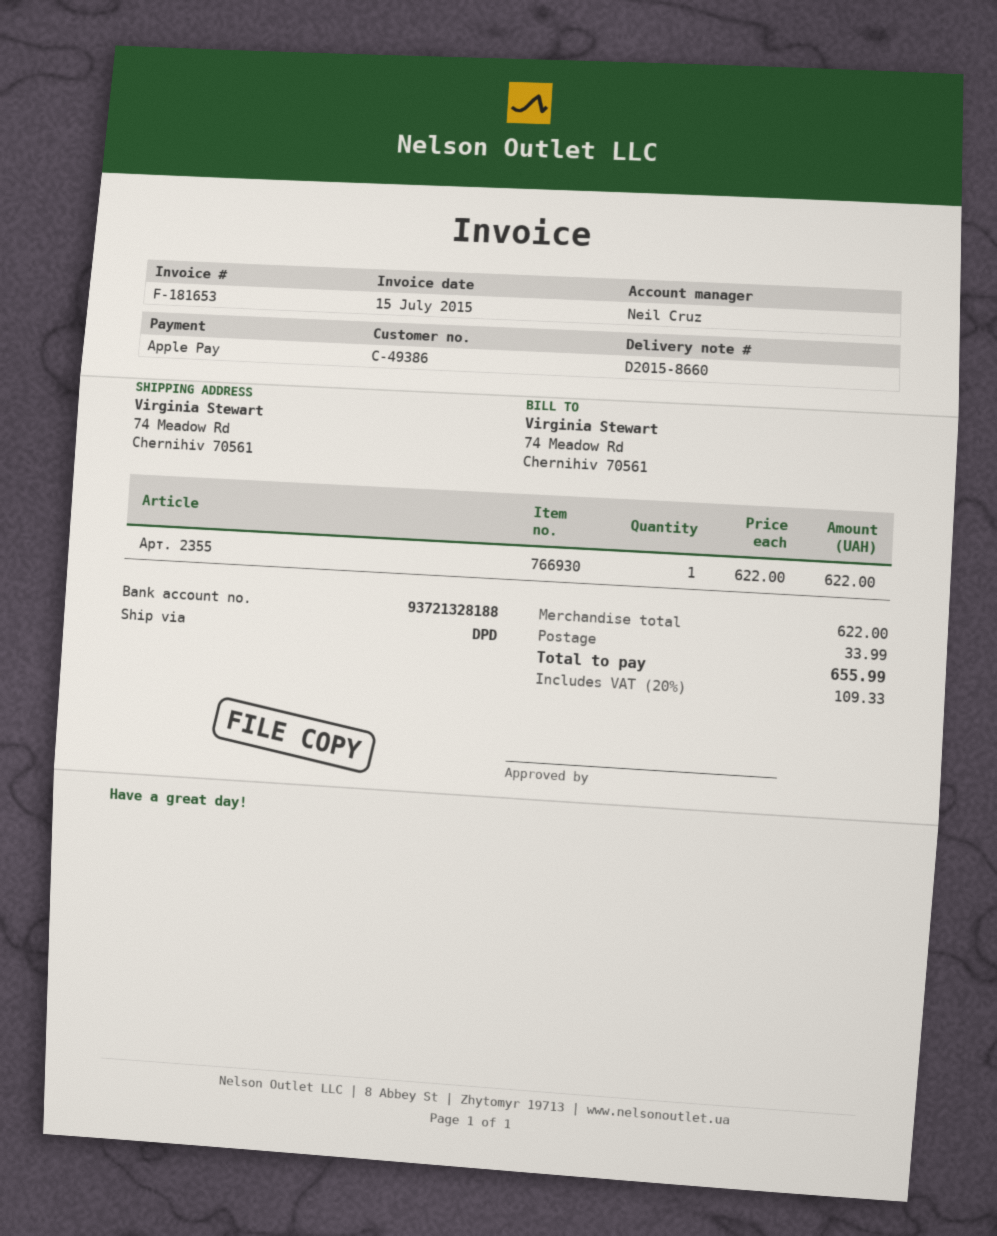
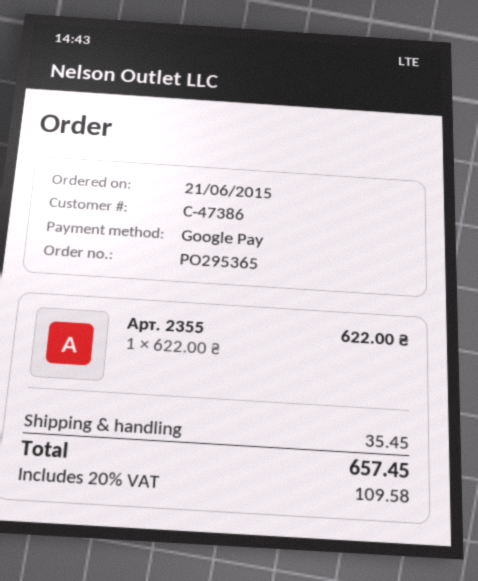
customer number: C-49386 -> C-47386
payment method: Apple Pay -> Google Pay
shipping: 33.99 -> 35.45
tax: 20% = 109.33 -> 20% = 109.58
total: 655.99 -> 657.45

